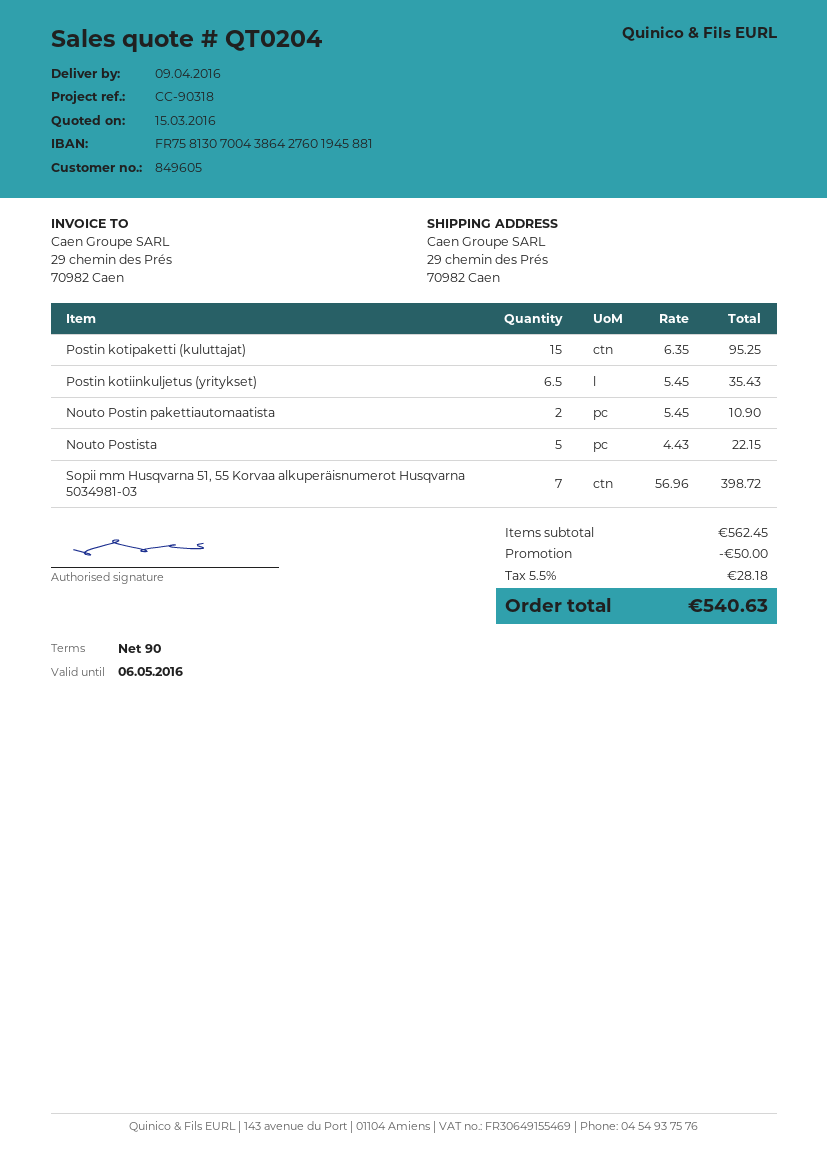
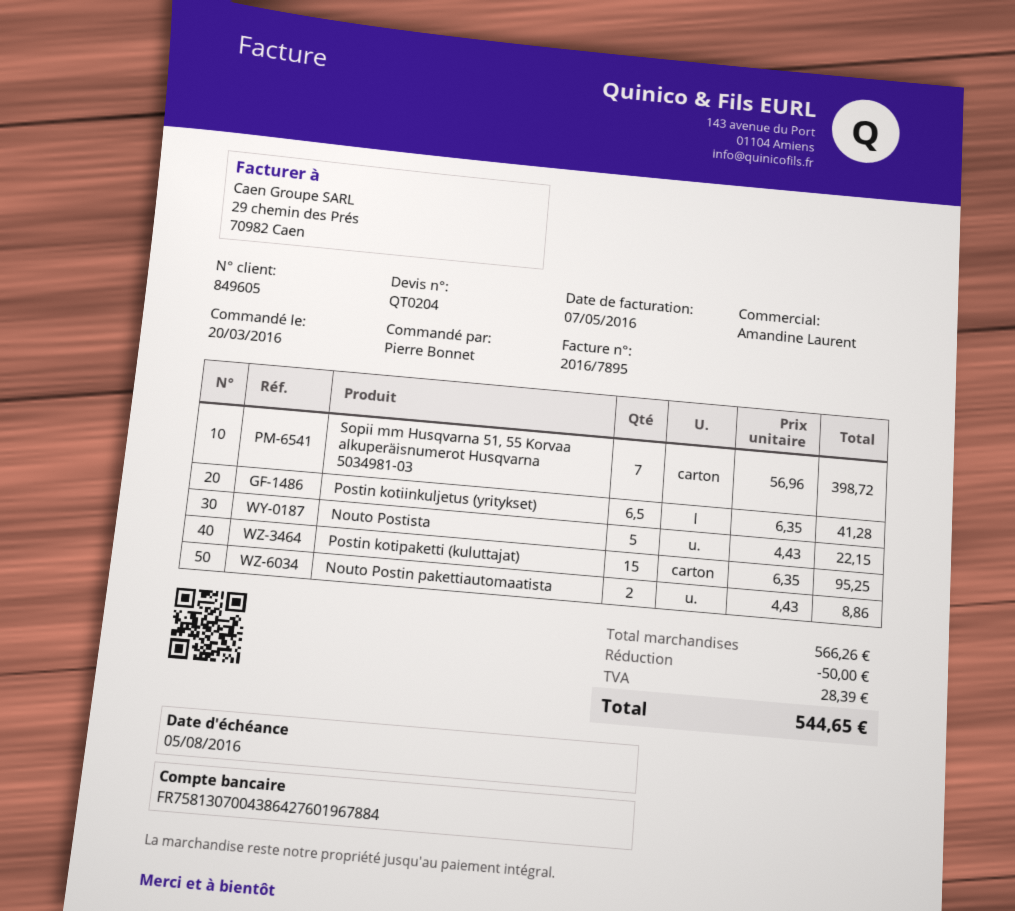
bank account: FR7581307004386427601945881 -> FR7581307004386427601967884
Postin kotiinkuljetus (yritykset): 6.5 x 5.45 = 35.43 -> 6.5 x 6.35 = 41.28
Nouto Postin pakettiautomaatista: 2 x 5.45 = 10.90 -> 2 x 4.43 = 8.86
subtotal: 562.45 -> 566.26
tax: 28.18 -> 28.39
total: 540.63 -> 544.65

